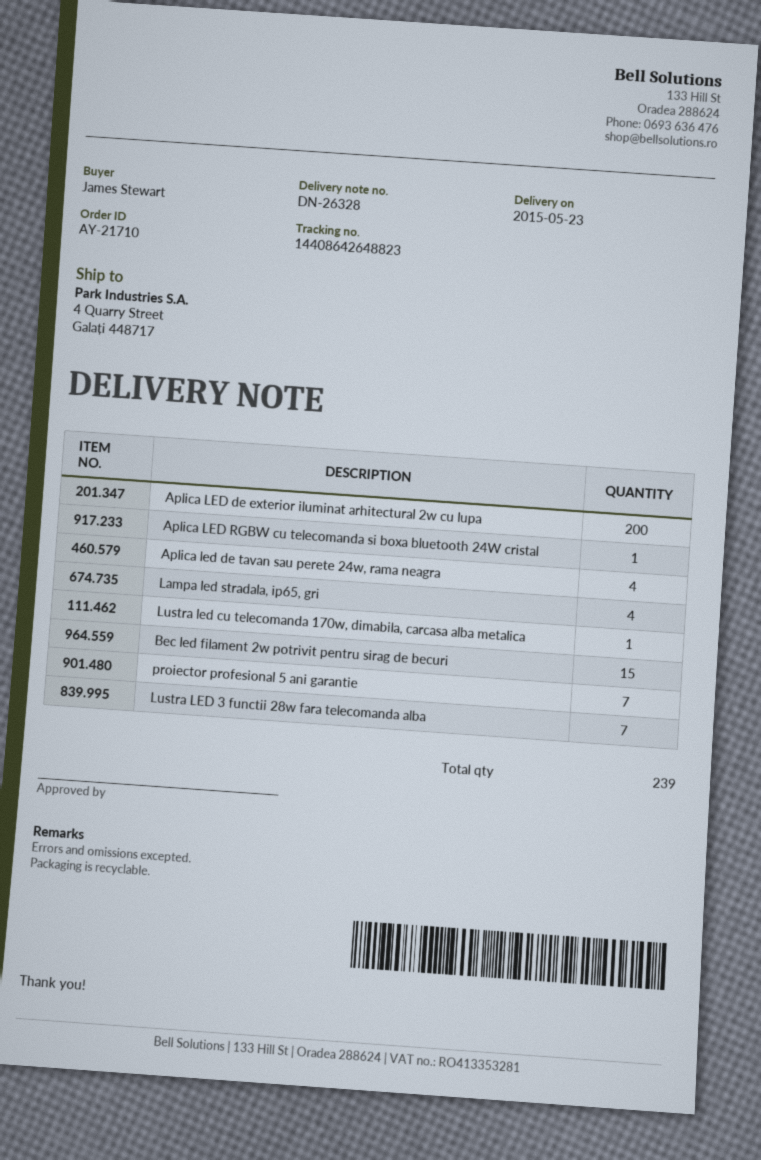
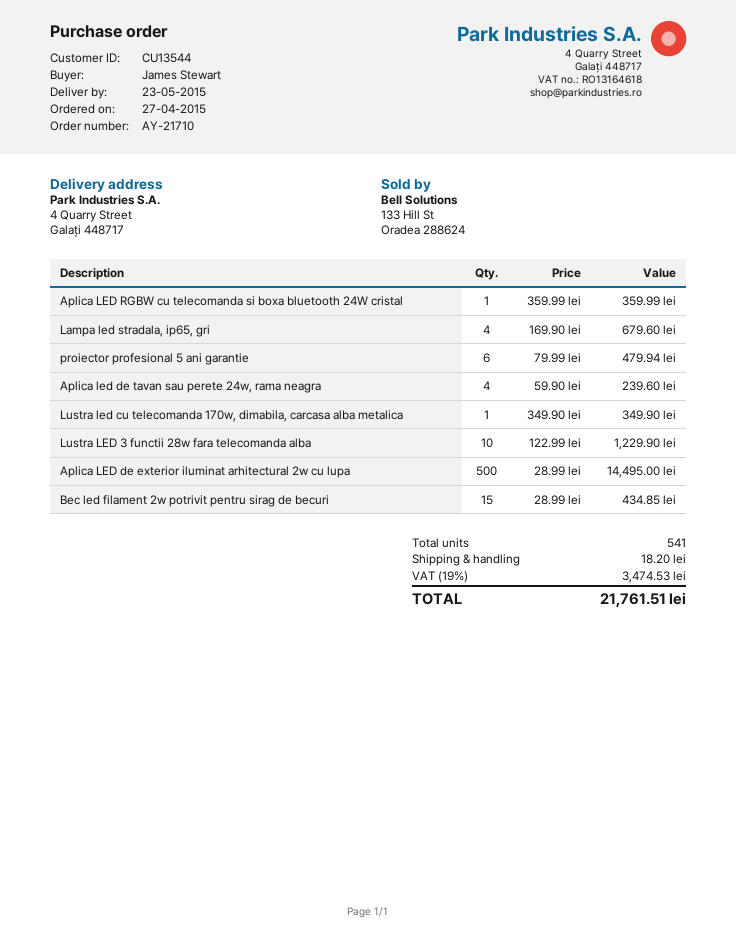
Aplica LED de exterior iluminat arhitectural 2w cu lupa: 200 -> 500
proiector profesional 5 ani garantie: 7 -> 6
Lustra LED 3 functii 28w fara telecomanda alba: 7 -> 10
total quantity: 239 -> 541

